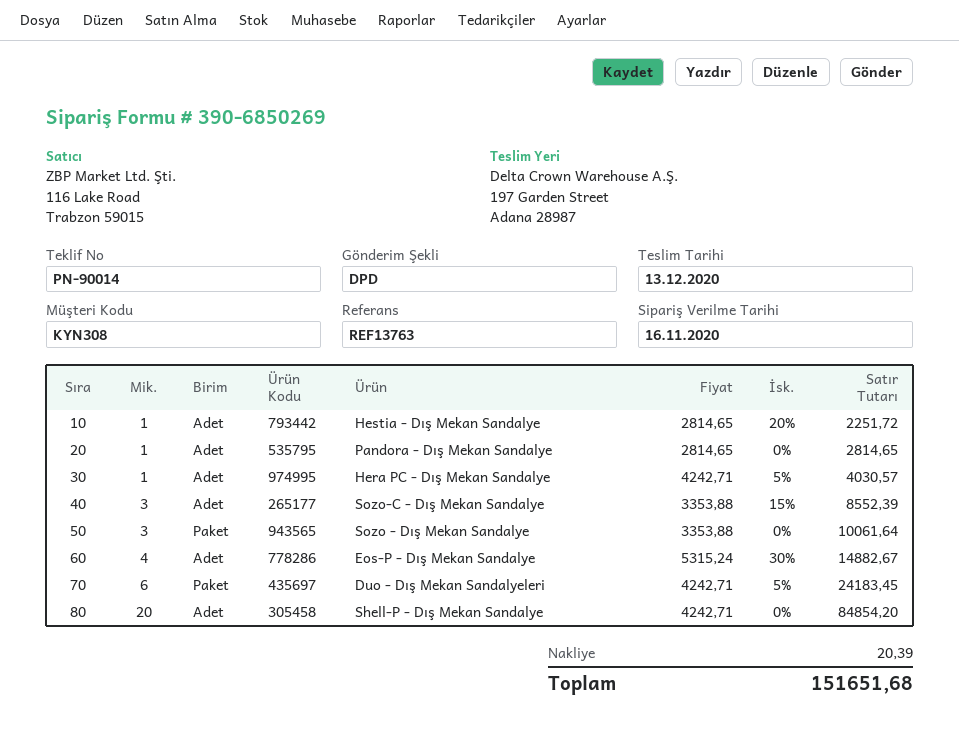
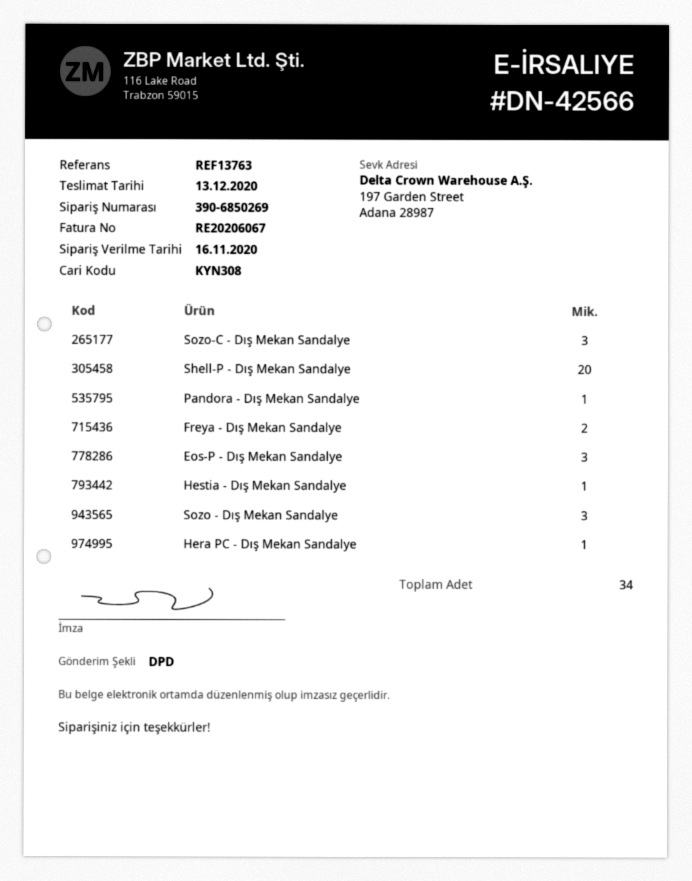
Eos-P - Dış Mekan Sandalye: 4 -> 3
Duo - Dış Mekan Sandalyeleri: 6 -> none
Freya - Dış Mekan Sandalye: none -> 2

